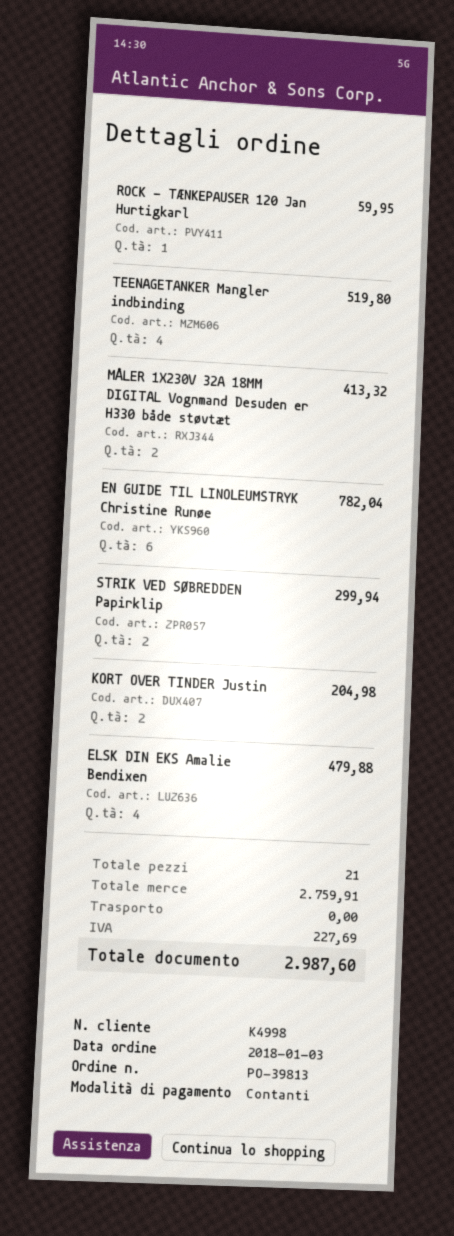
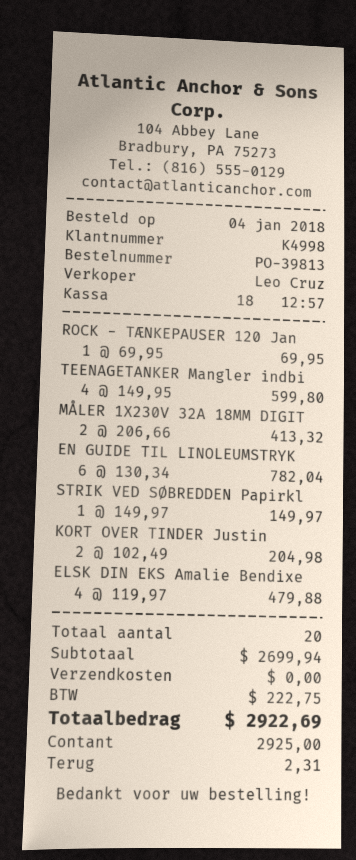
order date: 2018-01-03 -> 2018-01-04
ROCK - TÆNKEPAUSER 120 Jan Hurtigkarl: 1 for 59.95 -> 1 for 69.95
TEENAGETANKER Mangler indbinding: 4 for 519.80 -> 4 for 599.80
STRIK VED SØBREDDEN Papirklip: 2 for 299.94 -> 1 for 149.97
total quantity: 21 -> 20
subtotal: 2759.91 -> 2699.94
tax: 227.69 -> 222.75
total: 2987.60 -> 2922.69

